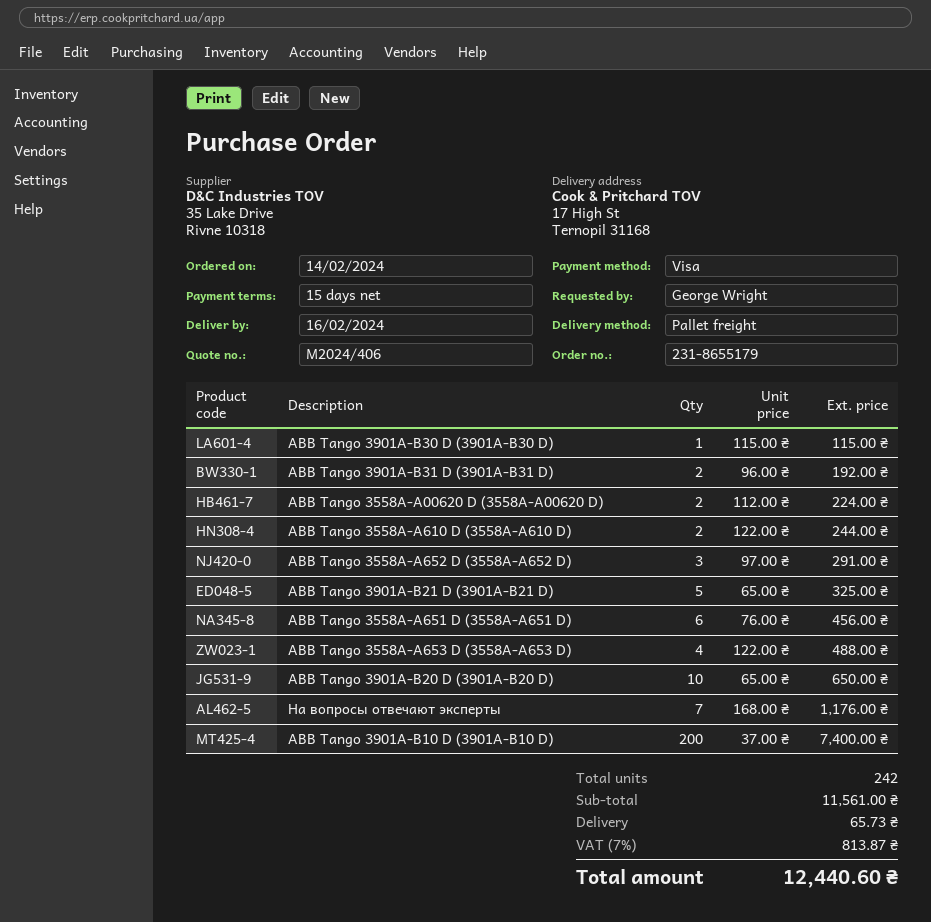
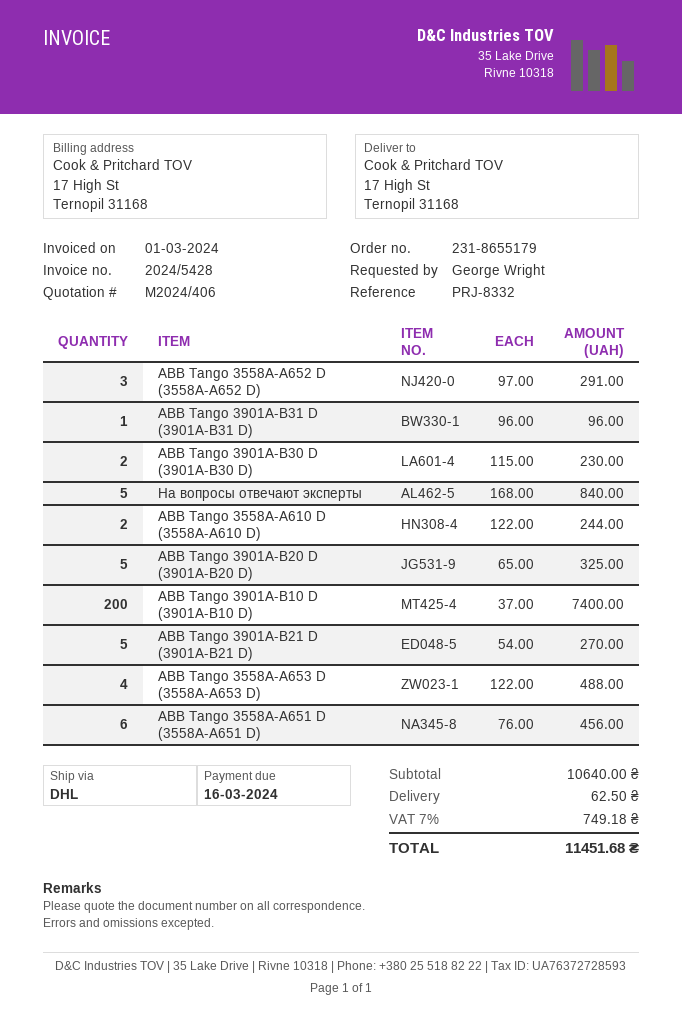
shipping method: pallet freight -> DHL
ABB Tango 3901A-B30 D (3901A-B30 D): 1 x 115.00 = 115.00 -> 2 x 115.00 = 230.00
ABB Tango 3901A-B31 D (3901A-B31 D): 2 x 96.00 = 192.00 -> 1 x 96.00 = 96.00
ABB Tango 3558A-A00620 D (3558A-A00620 D): 2 x 112.00 = 224.00 -> none
ABB Tango 3901A-B21 D (3901A-B21 D): 5 x 65.00 = 325.00 -> 5 x 54.00 = 270.00
ABB Tango 3901A-B20 D (3901A-B20 D): 10 x 65.00 = 650.00 -> 5 x 65.00 = 325.00
На вопросы отвечают эксперты: 7 x 168.00 = 1176.00 -> 5 x 168.00 = 840.00
subtotal: 11561.00 -> 10640.00
shipping: 65.73 -> 62.50
tax: 7% = 813.87 -> 7% = 749.18
total: 12440.60 -> 11451.68

